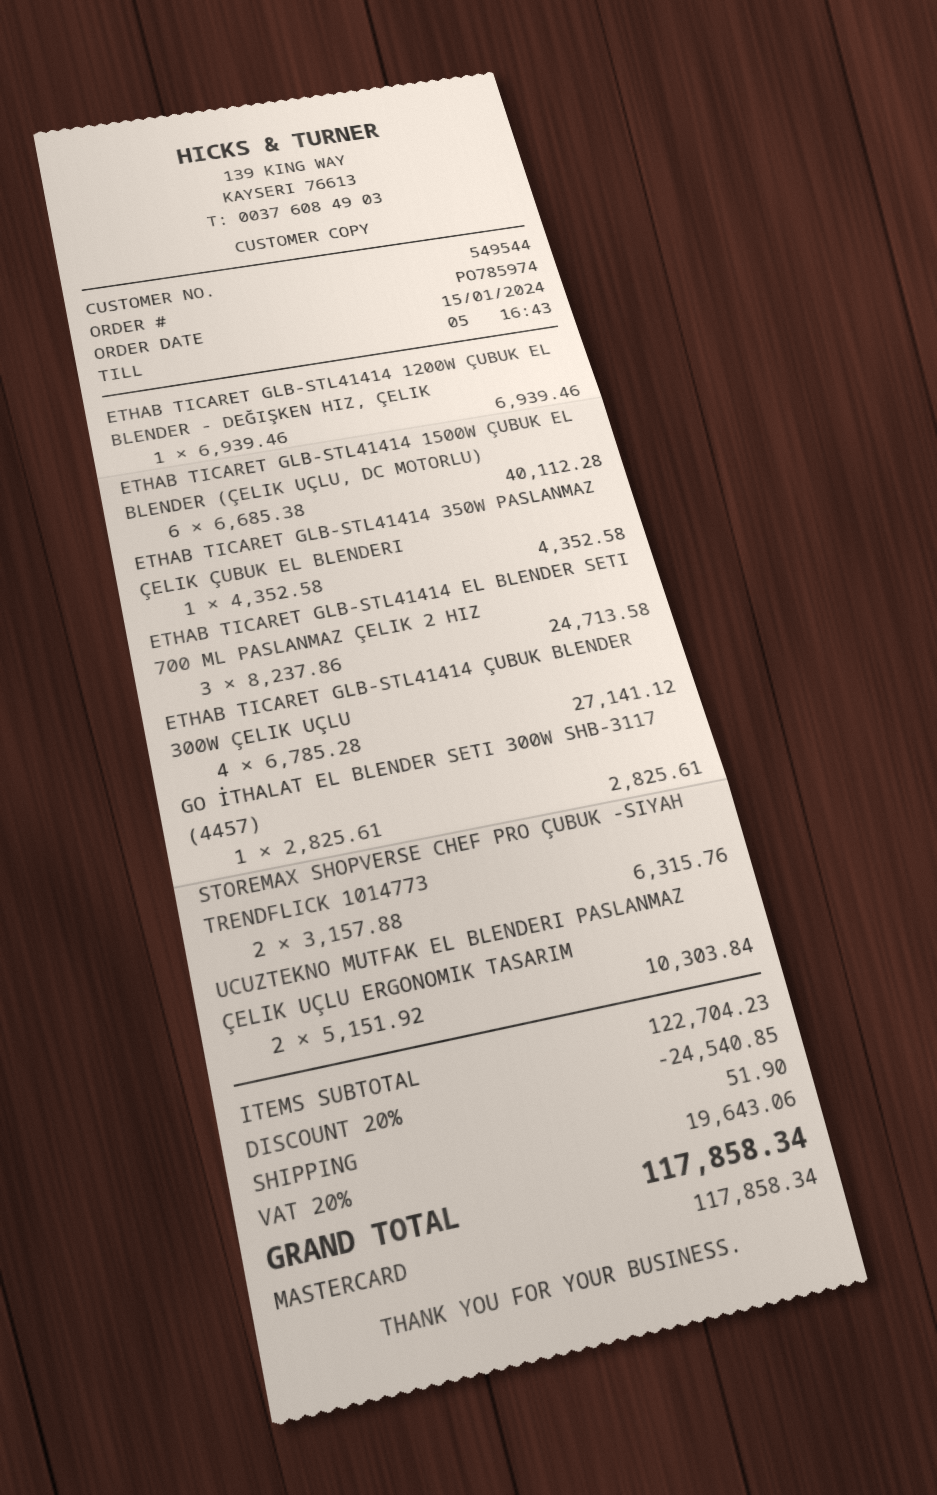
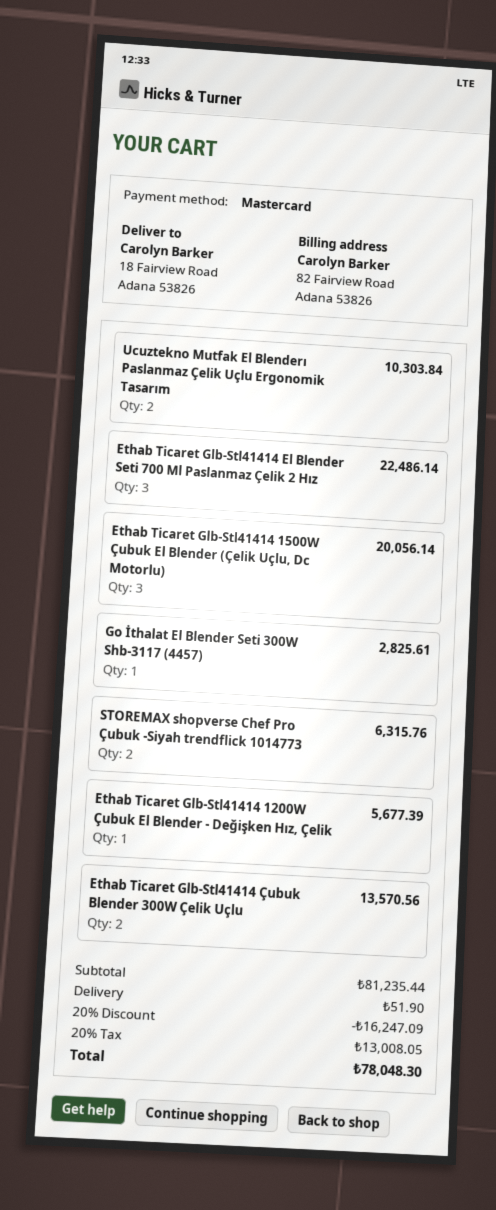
ETHAB TICARET GLB-STL41414 1200W ÇUBUK EL BLENDER - DEĞIŞKEN HIZ, ÇELIK: 1 for 6939.46 -> 1 for 5677.39
ETHAB TICARET GLB-STL41414 1500W ÇUBUK EL BLENDER (ÇELIK UÇLU, DC MOTORLU): 6 for 40112.28 -> 3 for 20056.14
ETHAB TICARET GLB-STL41414 350W PASLANMAZ ÇELIK ÇUBUK EL BLENDERI: 1 for 4352.58 -> none
ETHAB TICARET GLB-STL41414 EL BLENDER SETI 700 ML PASLANMAZ ÇELIK 2 HIZ: 3 for 24713.58 -> 3 for 22486.14
ETHAB TICARET GLB-STL41414 ÇUBUK BLENDER 300W ÇELIK UÇLU: 4 for 27141.12 -> 2 for 13570.56
subtotal: 122704.23 -> 81235.44
discount: 20% = 24540.85 -> 20% = 16247.09
tax: 20% = 19643.06 -> 20% = 13008.05
total: 117858.34 -> 78048.30

